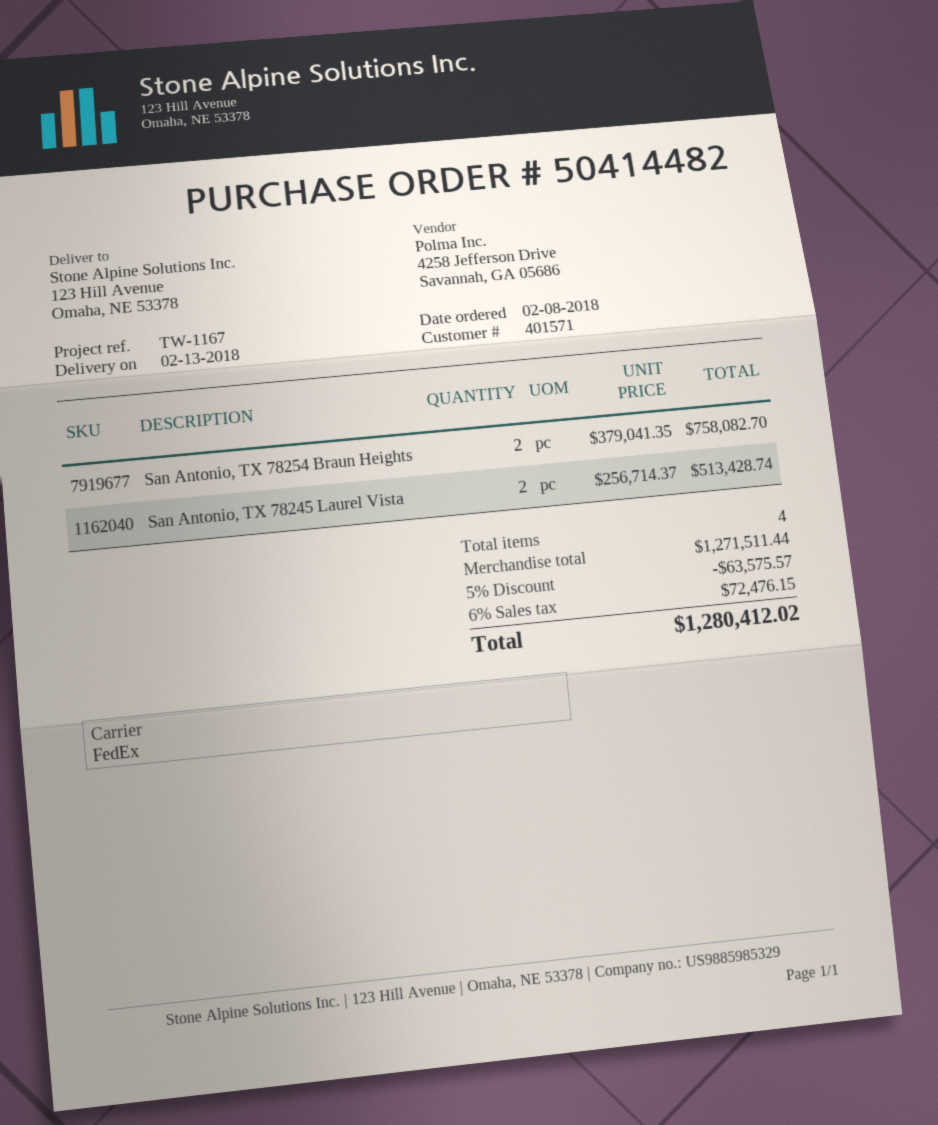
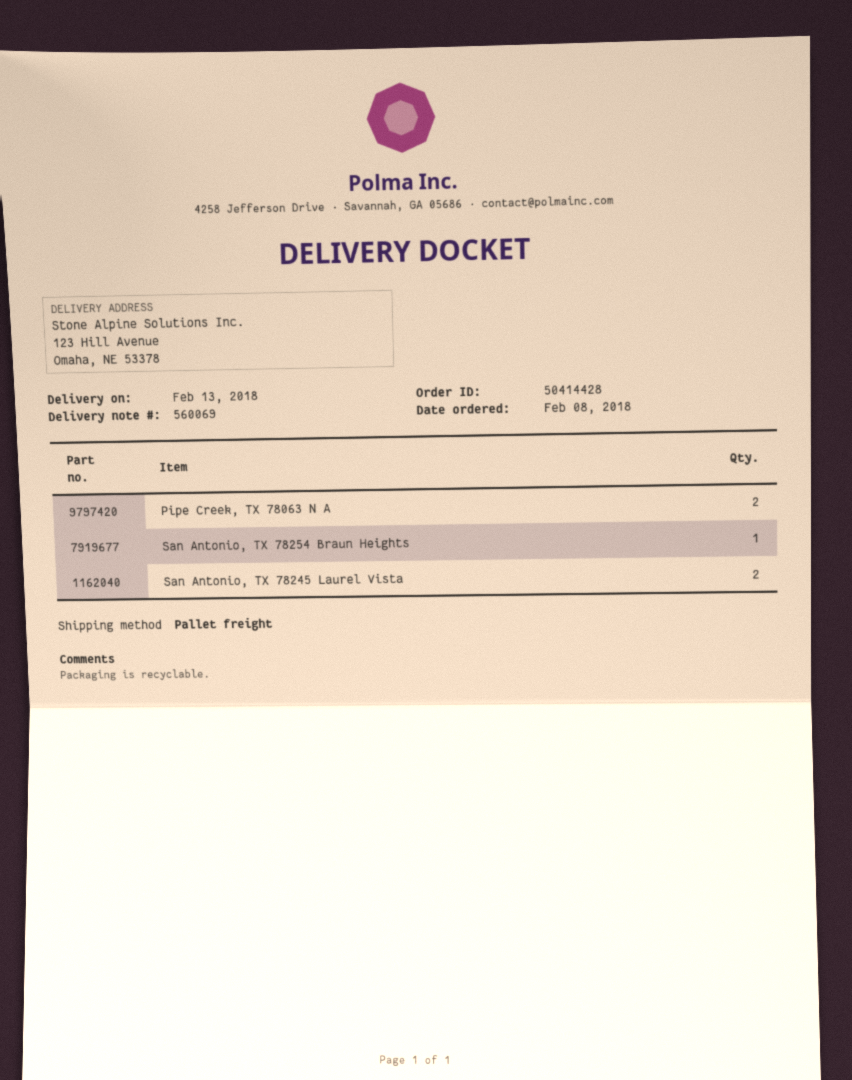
order number: 50414482 -> 50414428
shipping method: FedEx -> pallet freight
San Antonio, TX 78254 Braun Heights: 2 -> 1
Pipe Creek, TX 78063 N A: none -> 2

